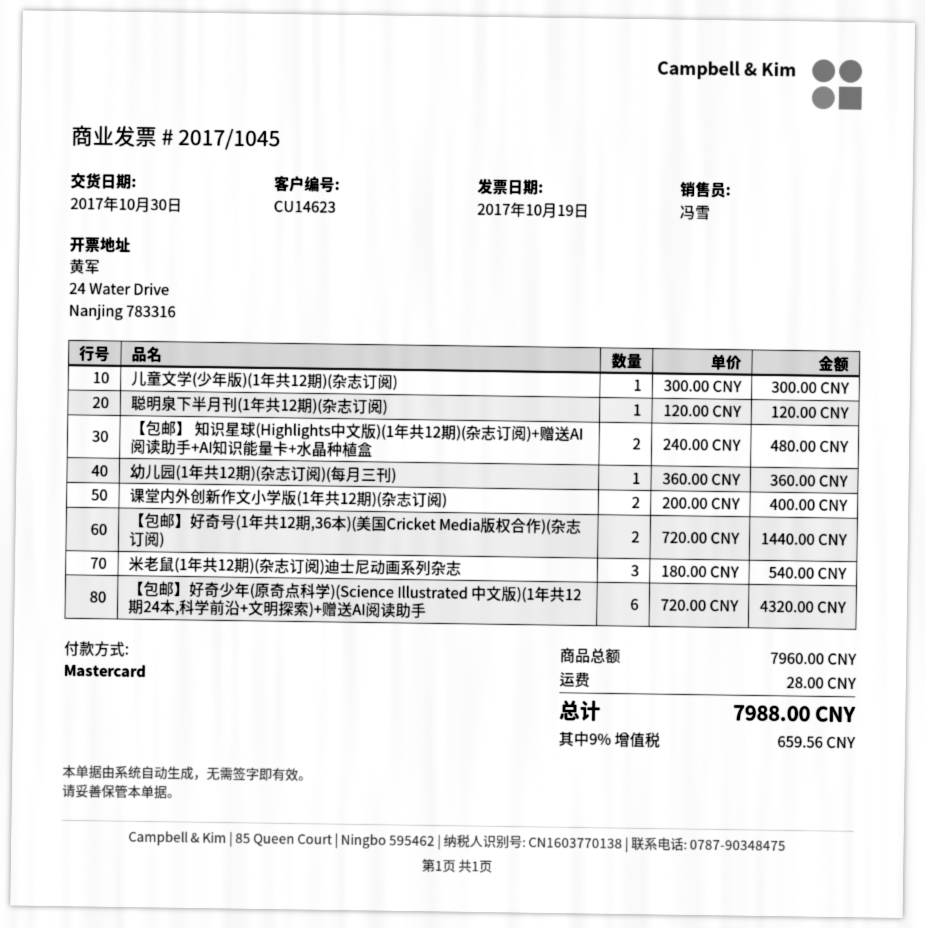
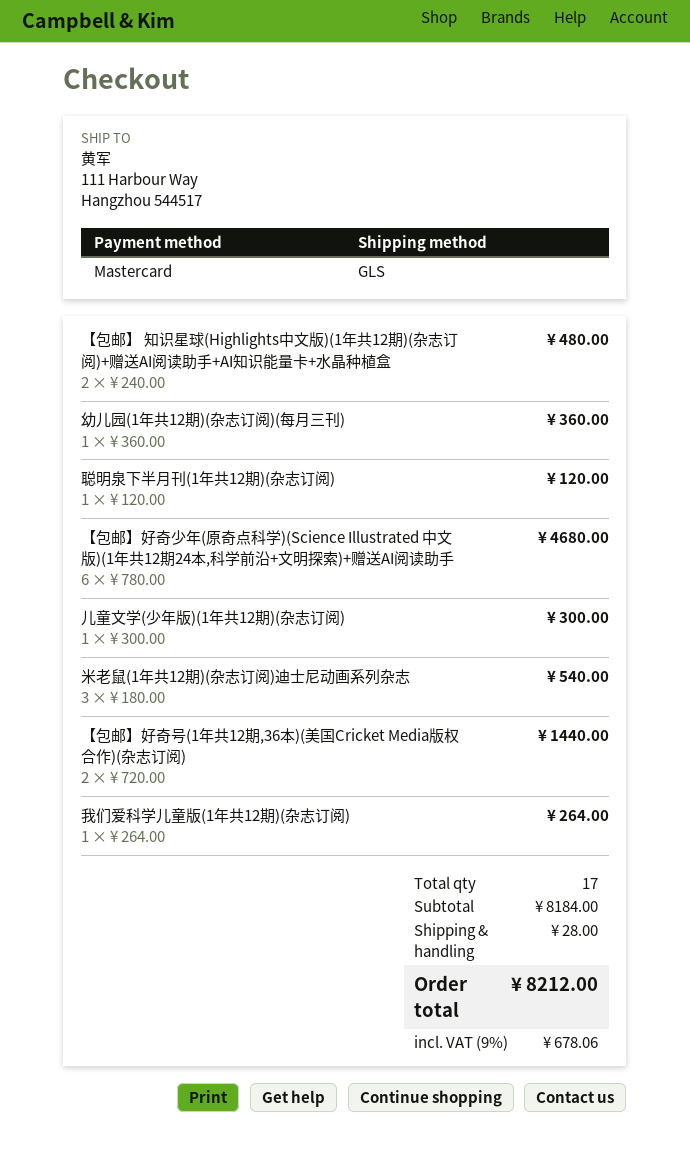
课堂内外创新作文小学版(1年共12期)(杂志订阅): 2 x 200.00 = 400.00 -> none
【包邮】好奇少年(原奇点科学)(Science Illustrated 中文版)(1年共12期24本,科学前沿+文明探索)+赠送AI阅读助手: 6 x 720.00 = 4320.00 -> 6 x 780.00 = 4680.00
我们爱科学儿童版(1年共12期)(杂志订阅): none -> 1 x 264.00 = 264.00
subtotal: 7960.00 -> 8184.00
tax: 9% = 659.56 -> 9% = 678.06
total: 7988.00 -> 8212.00

